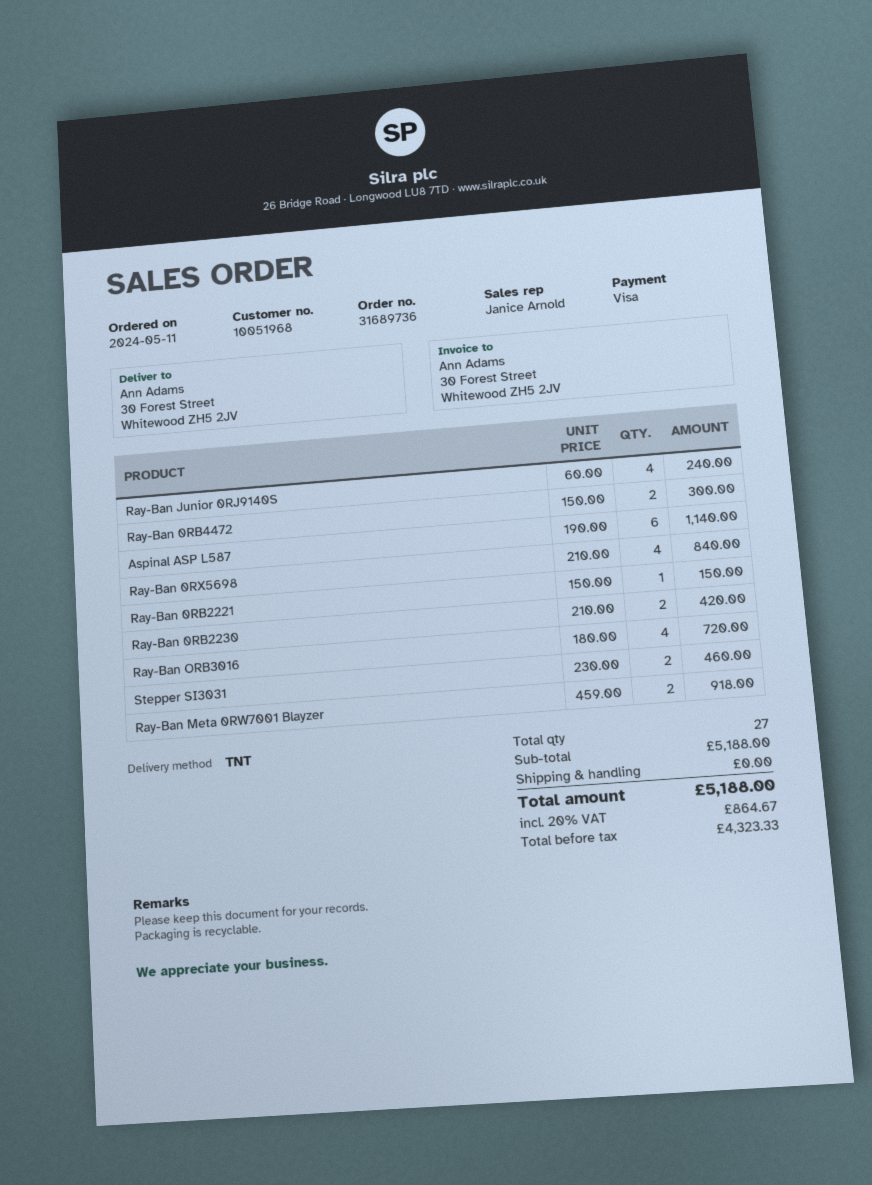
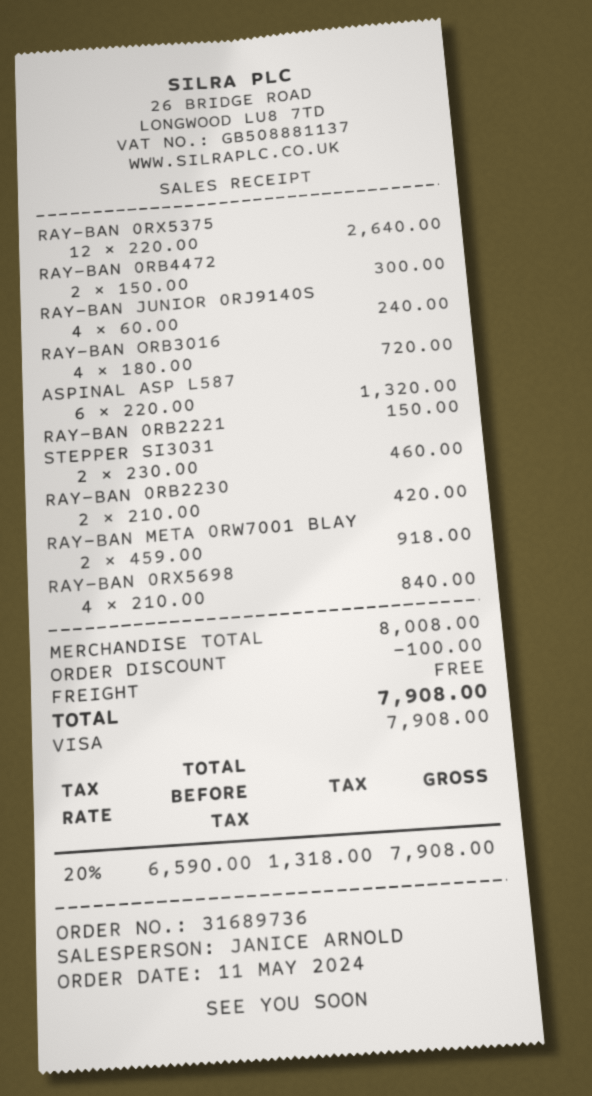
Aspinal ASP L587: 6 x 190.00 = 1140.00 -> 6 x 220.00 = 1320.00
RAY-BAN 0RX5375: none -> 12 x 220.00 = 2640.00
subtotal: 5188.00 -> 8008.00
discount: none -> 100.00
net: 4323.33 -> 6590.00
tax: 20% = 864.67 -> 20% = 1318.00
total: 5188.00 -> 7908.00

